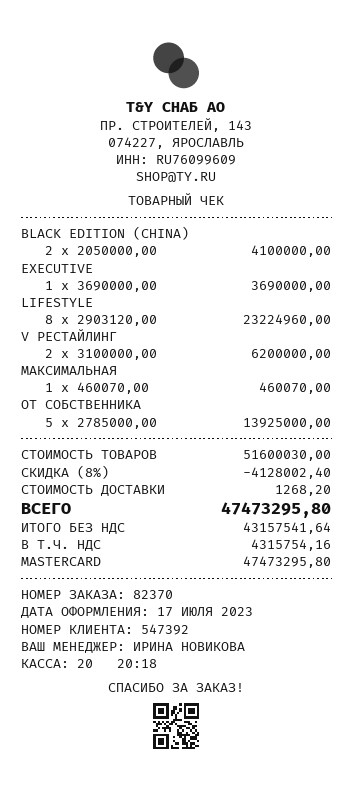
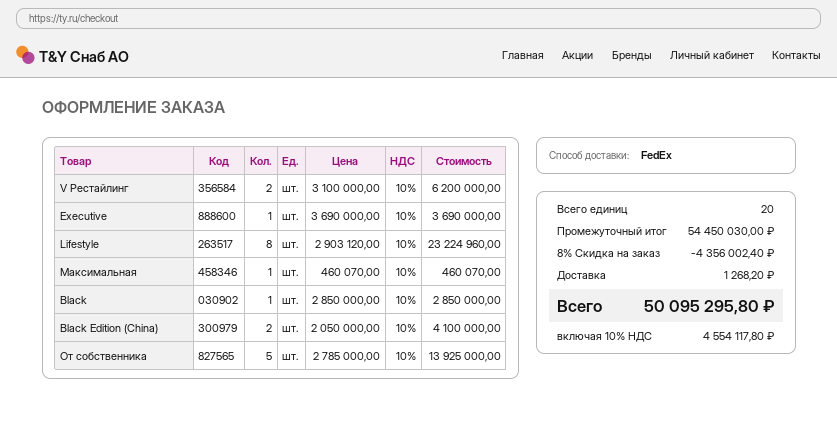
Black: none -> 1 x 2850000.00 = 2850000.00
subtotal: 51600030.00 -> 54450030.00
discount: 8% = 4128002.40 -> 8% = 4356002.40
tax: 4315754.16 -> 4554117.80
total: 47473295.80 -> 50095295.80

